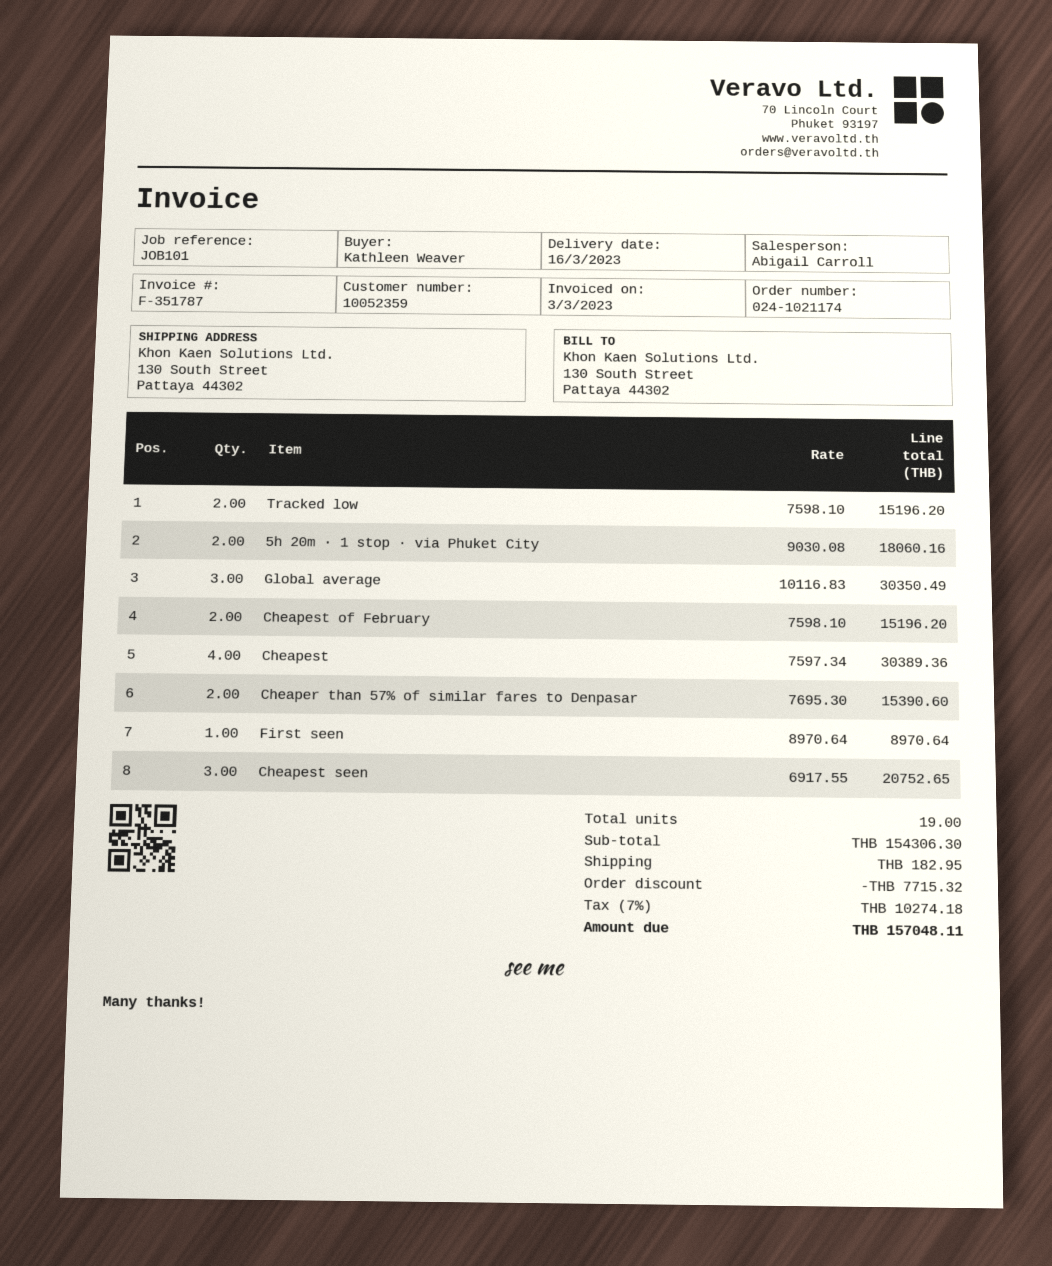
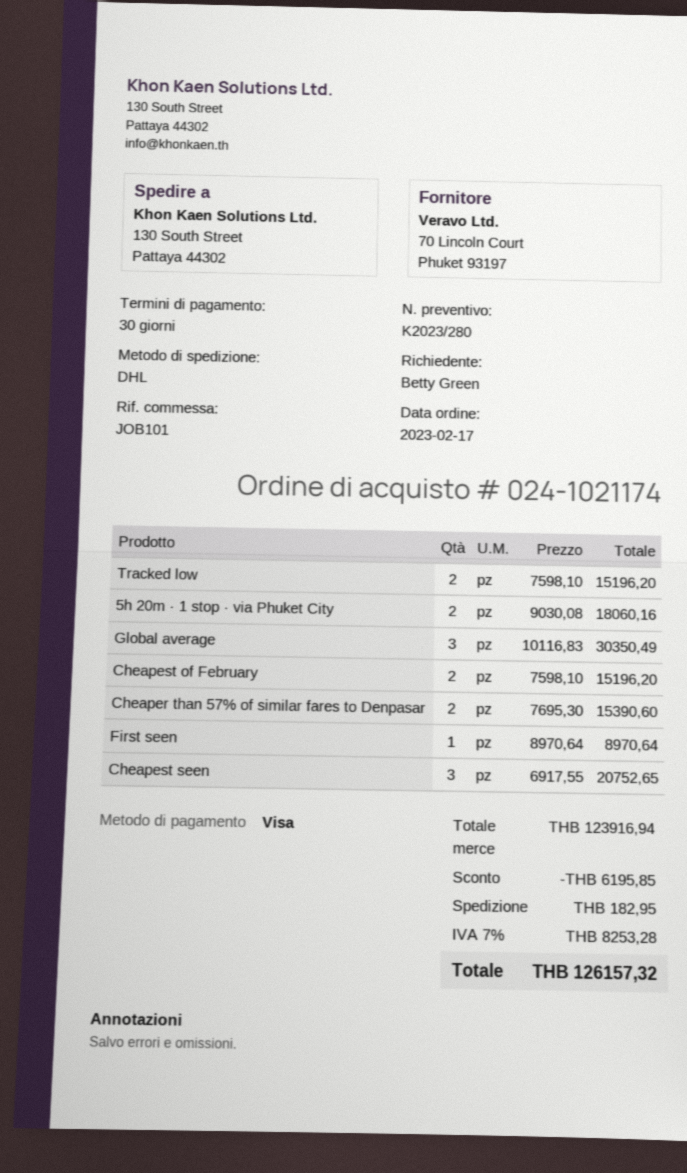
ordered by: Kathleen Weaver -> Betty Green
Cheapest: 4 x 7597.34 = 30389.36 -> none
subtotal: 154306.30 -> 123916.94
discount: 7715.32 -> 6195.85
tax: 7% = 10274.18 -> 7% = 8253.28
total: 157048.11 -> 126157.32

